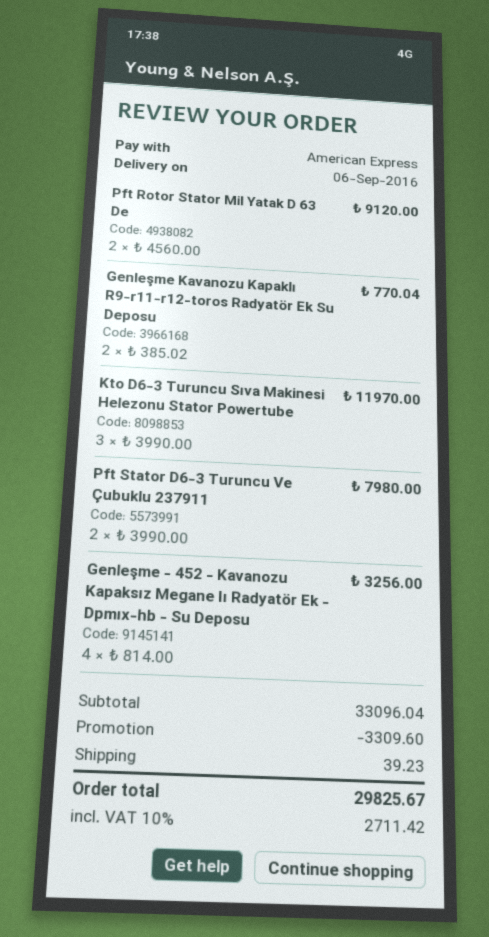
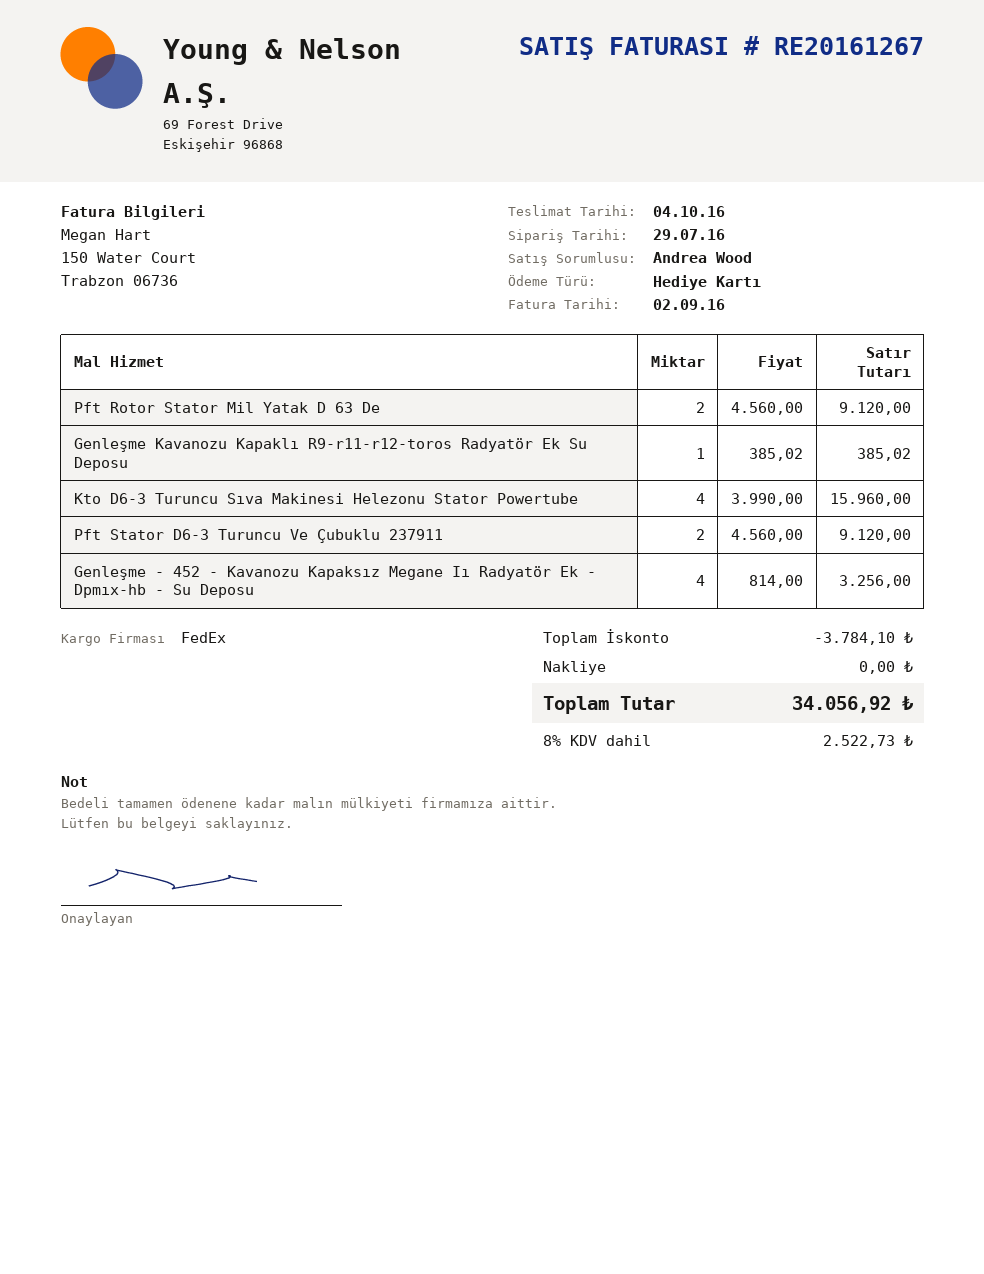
delivery date: 2016-09-06 -> 2016-10-04
payment method: American Express -> gift card
Genleşme Kavanozu Kapaklı R9-r11-r12-toros Radyatör Ek Su Deposu: 2 x 385.02 = 770.04 -> 1 x 385.02 = 385.02
Kto D6-3 Turuncu Sıva Makinesi Helezonu Stator Powertube: 3 x 3990.00 = 11970.00 -> 4 x 3990.00 = 15960.00
Pft Stator D6-3 Turuncu Ve Çubuklu 237911: 2 x 3990.00 = 7980.00 -> 2 x 4560.00 = 9120.00
discount: 3309.60 -> 3784.10
shipping: 39.23 -> 0.00
tax: 10% = 2711.42 -> 8% = 2522.73
total: 29825.67 -> 34056.92

